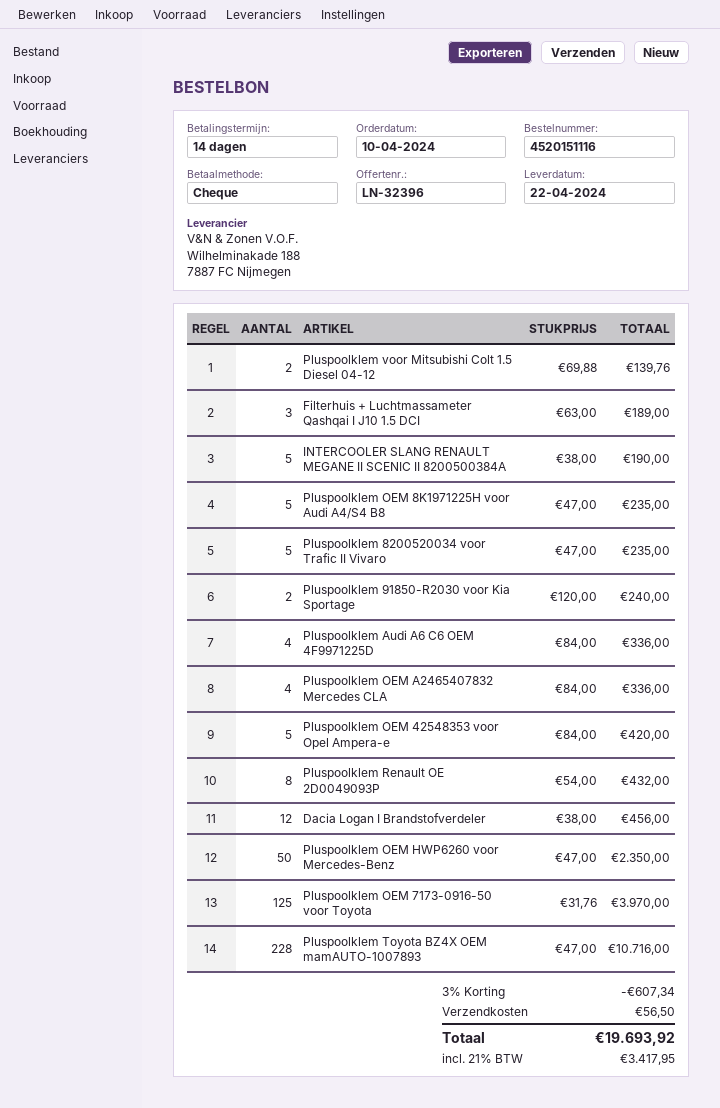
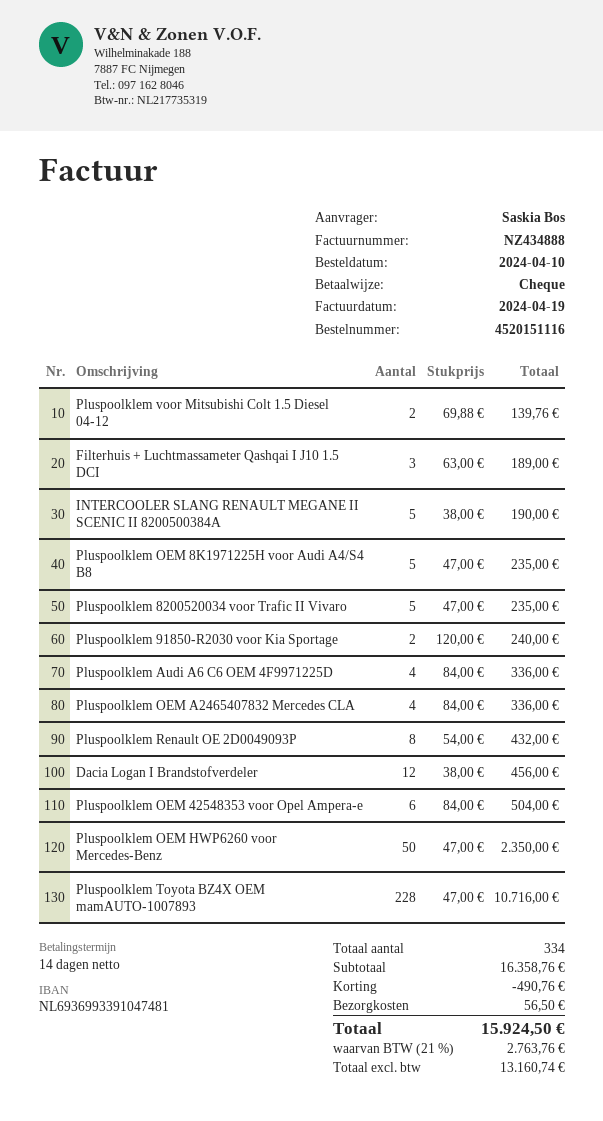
Pluspoolklem OEM 42548353 voor Opel Ampera-e: 5 x 84.00 = 420.00 -> 6 x 84.00 = 504.00
Pluspoolklem OEM 7173-0916-50 voor Toyota: 125 x 31.76 = 3970.00 -> none
discount: 607.34 -> 490.76
tax: 21% = 3417.95 -> 21% = 2763.76
total: 19693.92 -> 15924.50

